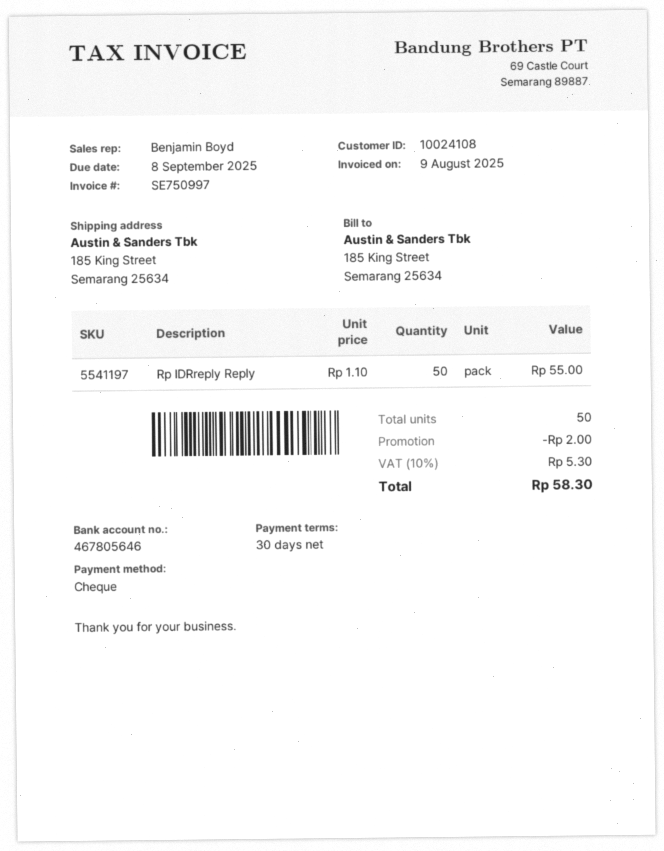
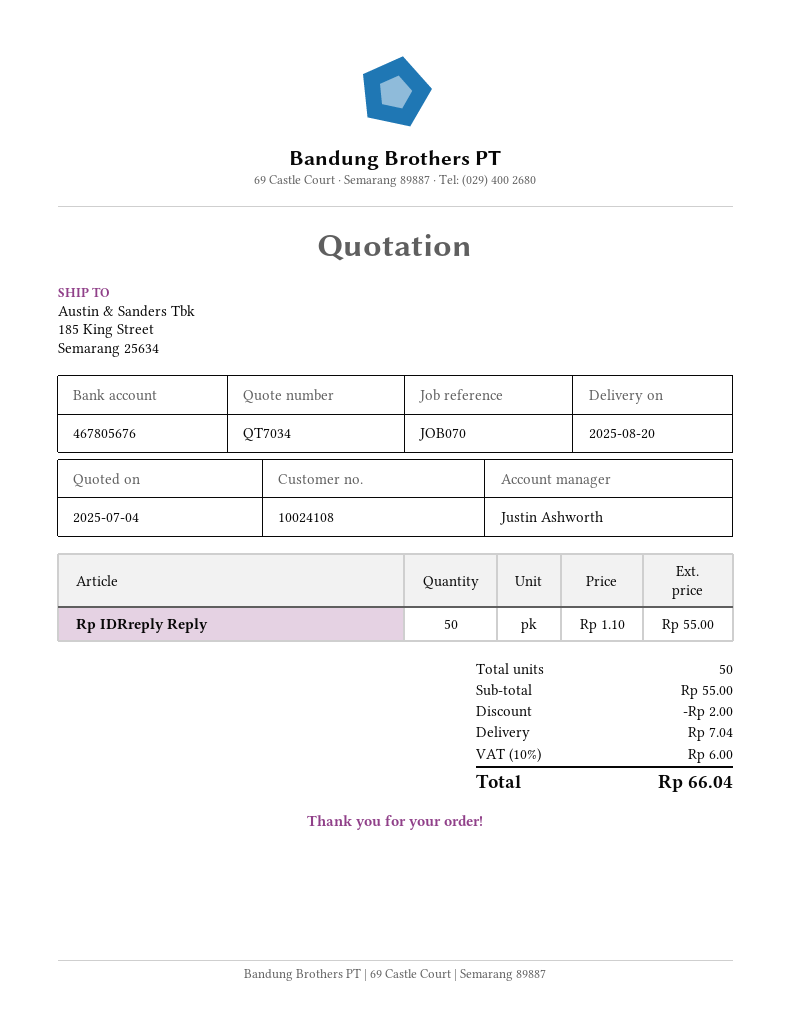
sales rep: Benjamin Boyd -> Justin Ashworth
bank account: 467805646 -> 467805676
shipping: none -> 7.04
tax: 10% = 5.30 -> 10% = 6.00
total: 58.30 -> 66.04

